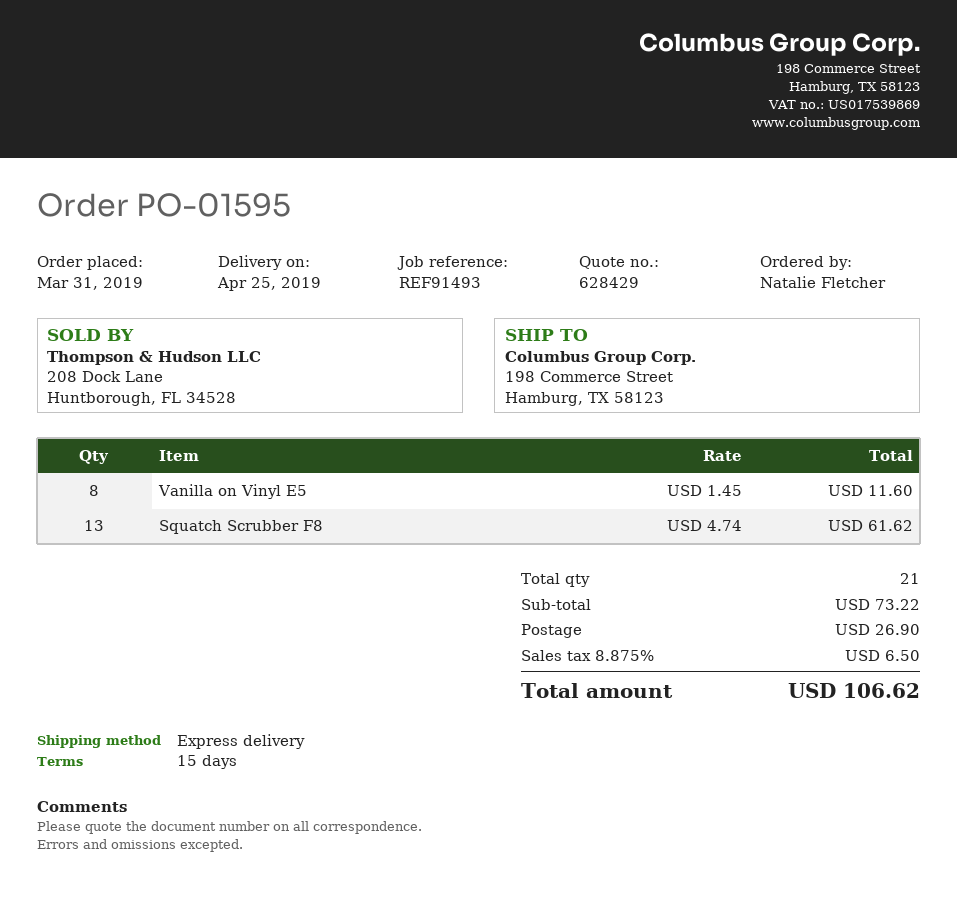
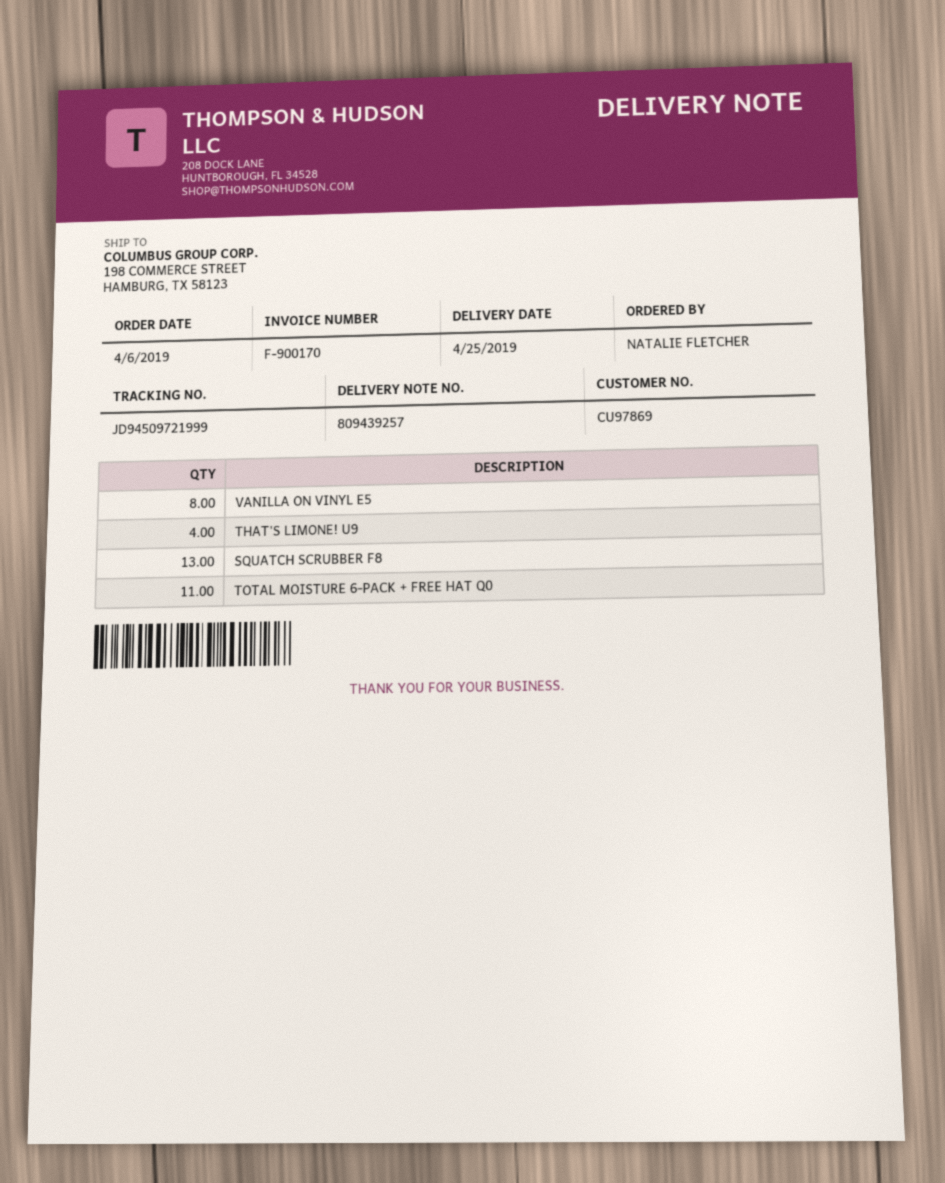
order date: 2019-03-31 -> 2019-04-06
THAT'S LIMONE! U9: none -> 4
TOTAL MOISTURE 6-PACK + FREE HAT Q0: none -> 11

